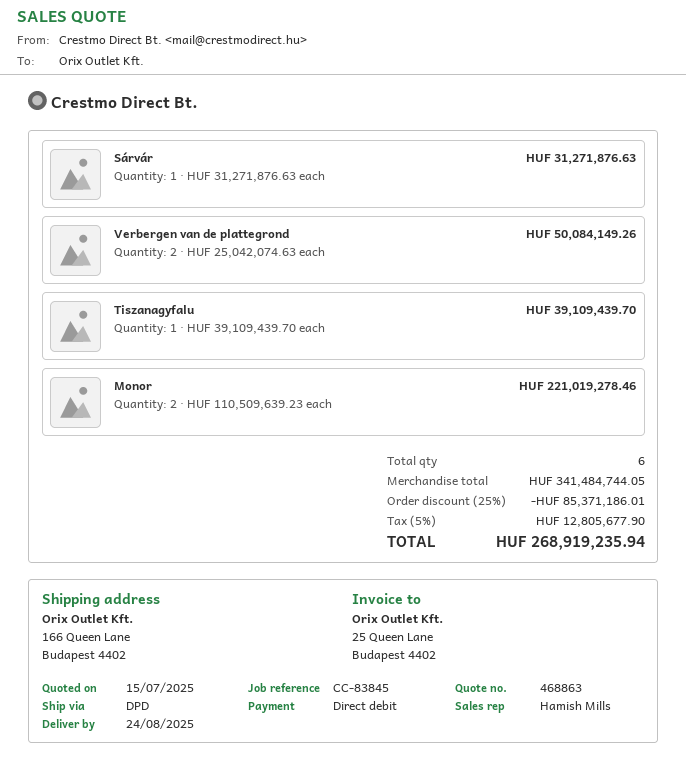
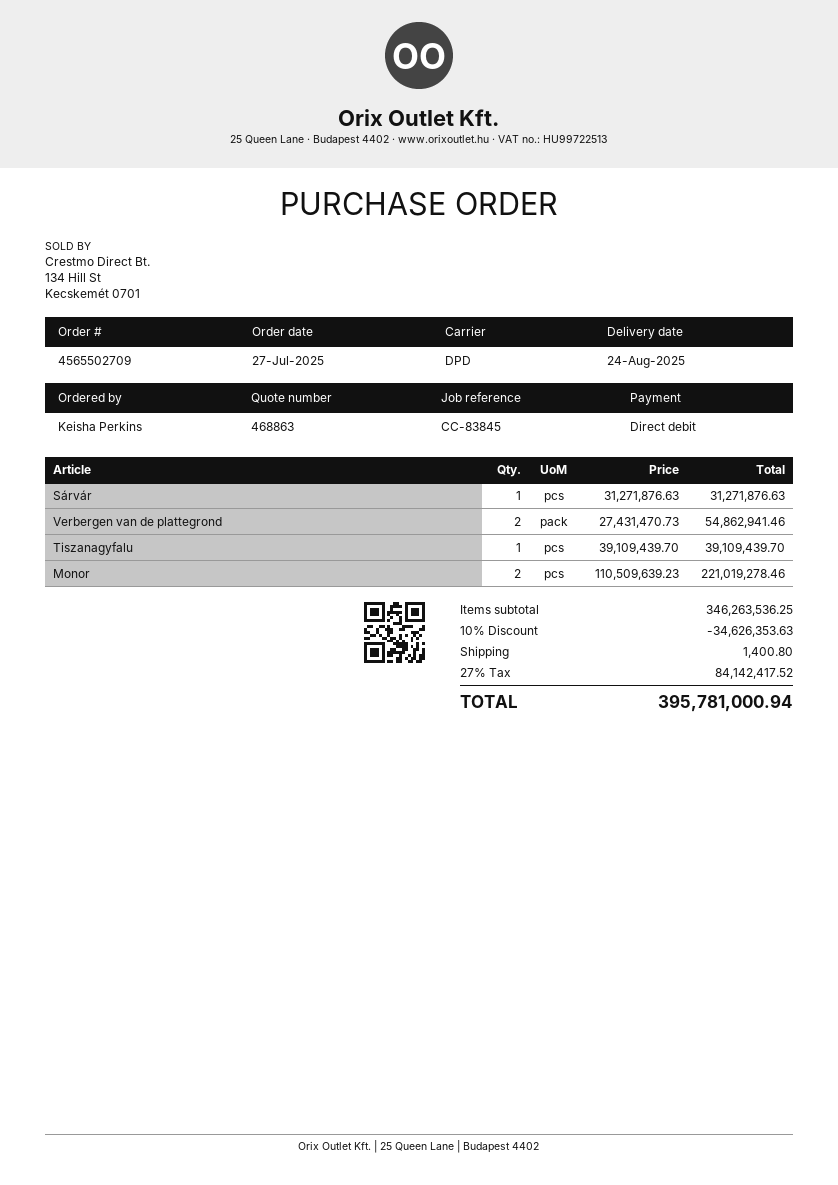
Verbergen van de plattegrond: 2 x 25042074.63 = 50084149.26 -> 2 x 27431470.73 = 54862941.46
subtotal: 341484744.05 -> 346263536.25
discount: 25% = 85371186.01 -> 10% = 34626353.63
shipping: none -> 1400.80
tax: 5% = 12805677.90 -> 27% = 84142417.52
total: 268919235.94 -> 395781000.94

